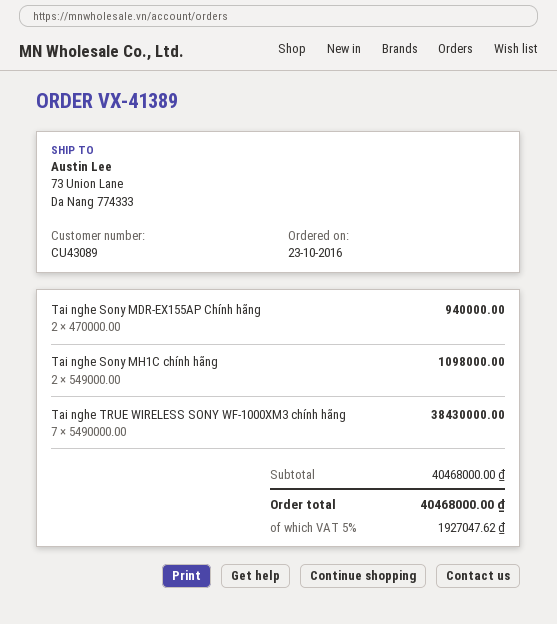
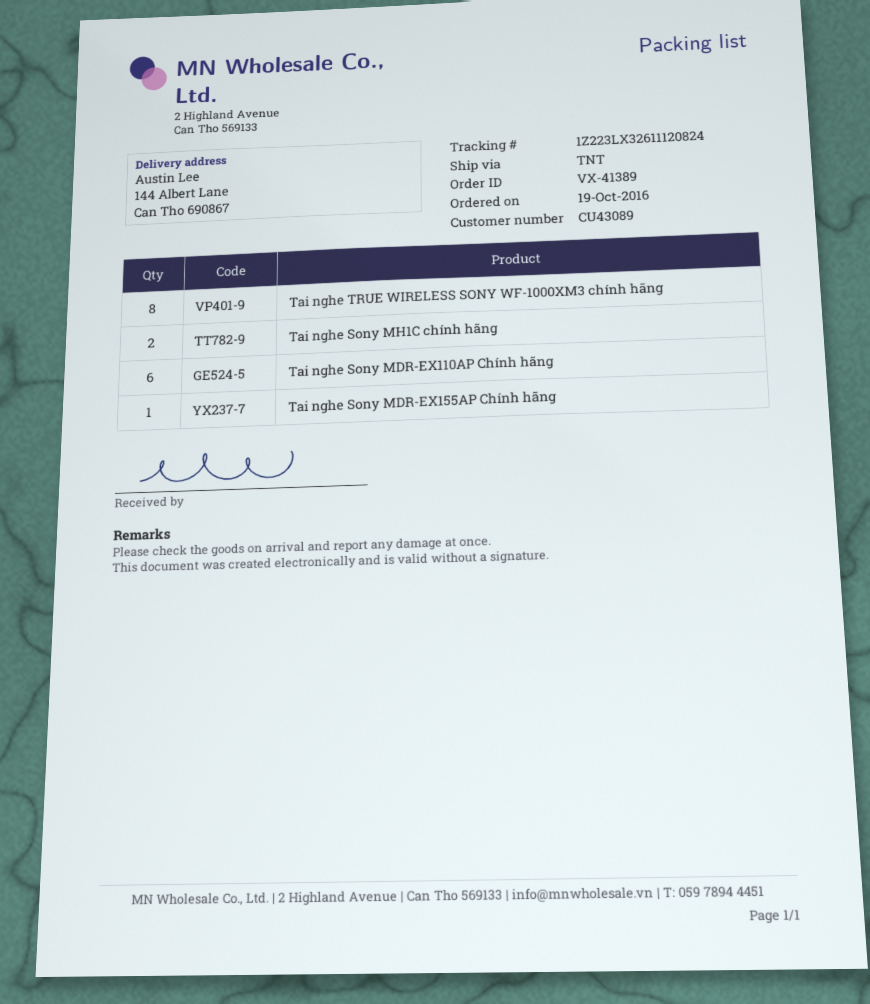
order date: 2016-10-23 -> 2016-10-19
ship to: 73 Union Lane, Da Nang 774333 -> 144 Albert Lane, Can Tho 690867
Tai nghe Sony MDR-EX155AP Chính hãng: 2 -> 1
Tai nghe TRUE WIRELESS SONY WF-1000XM3 chính hãng: 7 -> 8
Tai nghe Sony MDR-EX110AP Chính hãng: none -> 6

